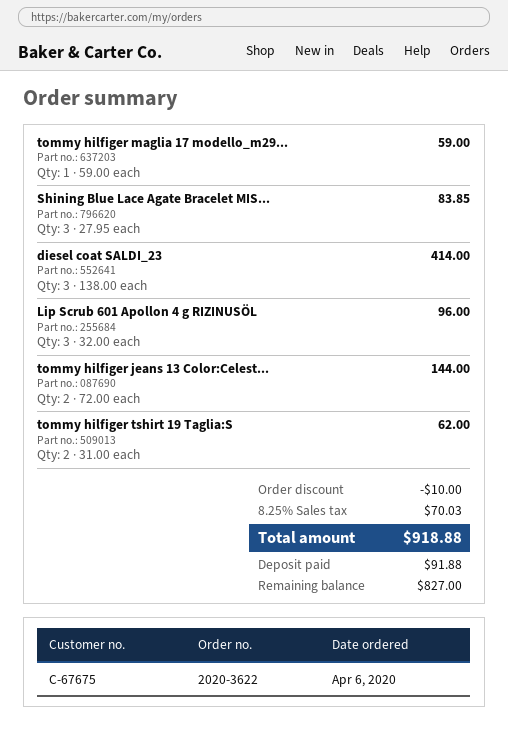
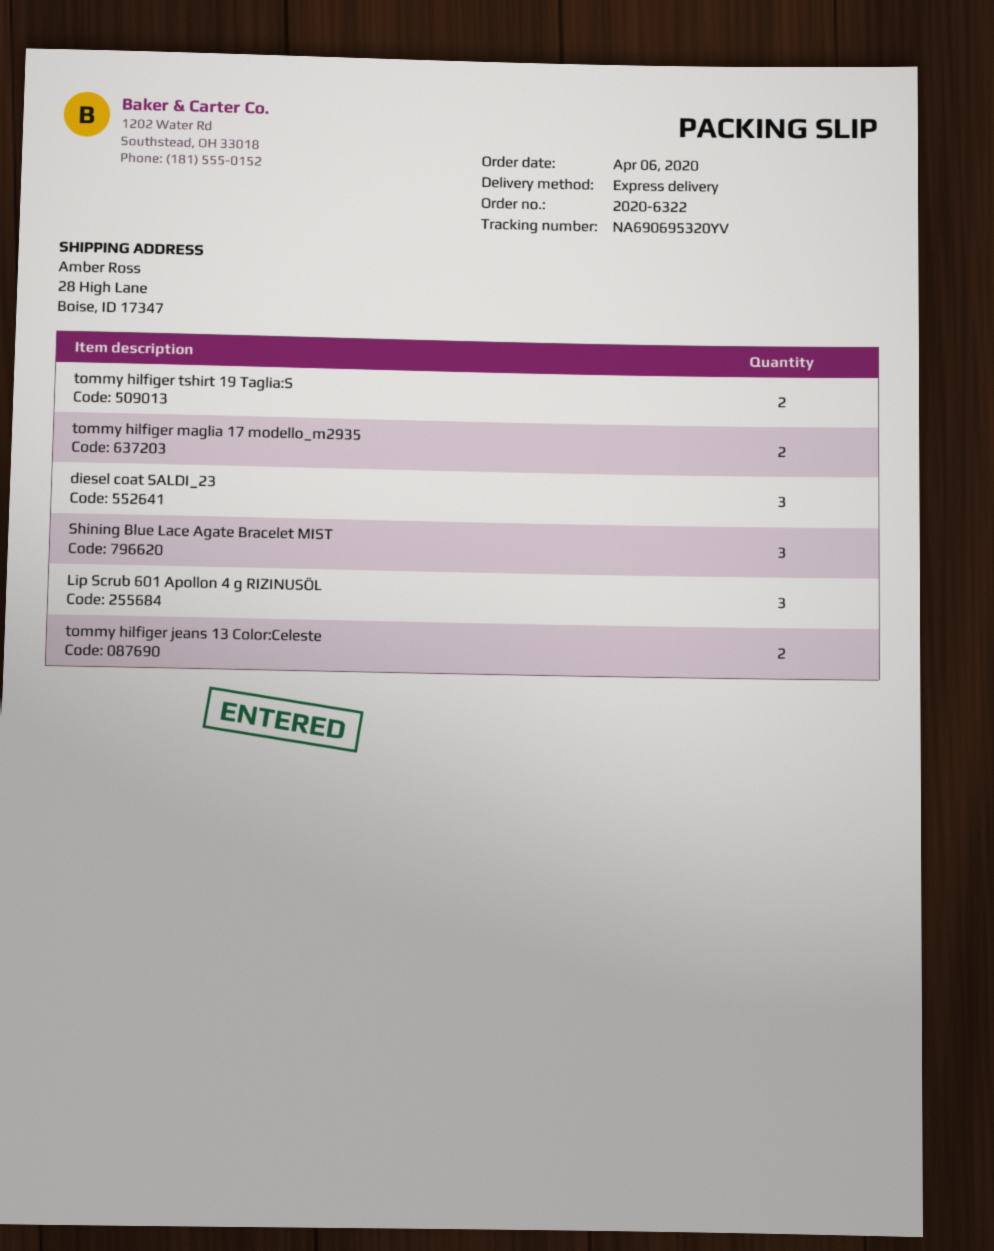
order number: 2020-3622 -> 2020-6322
tommy hilfiger maglia 17 modello_m29...: 1 -> 2

